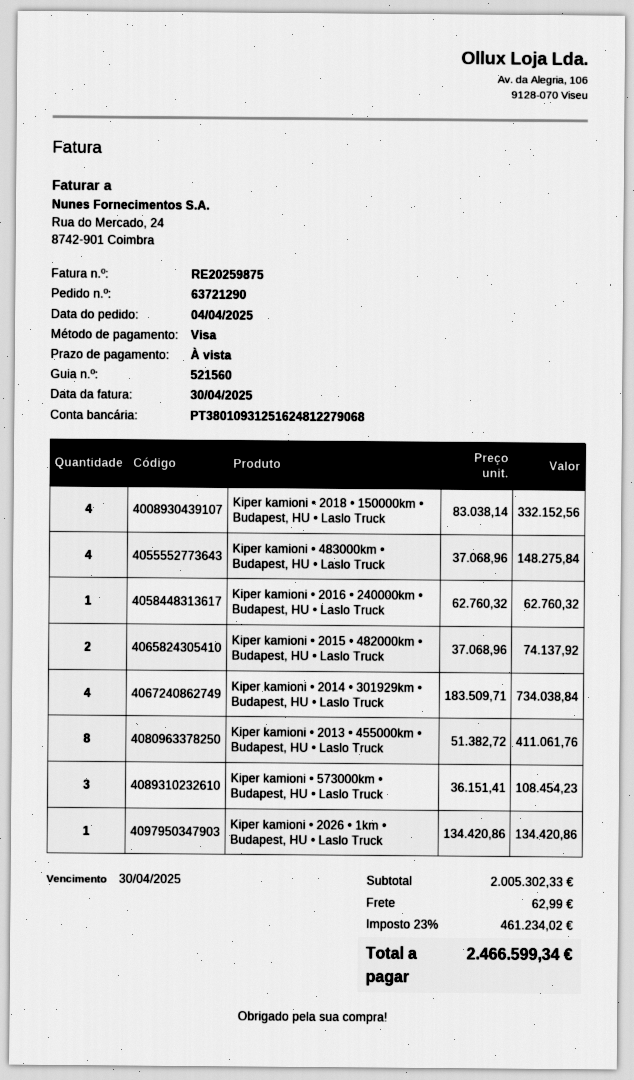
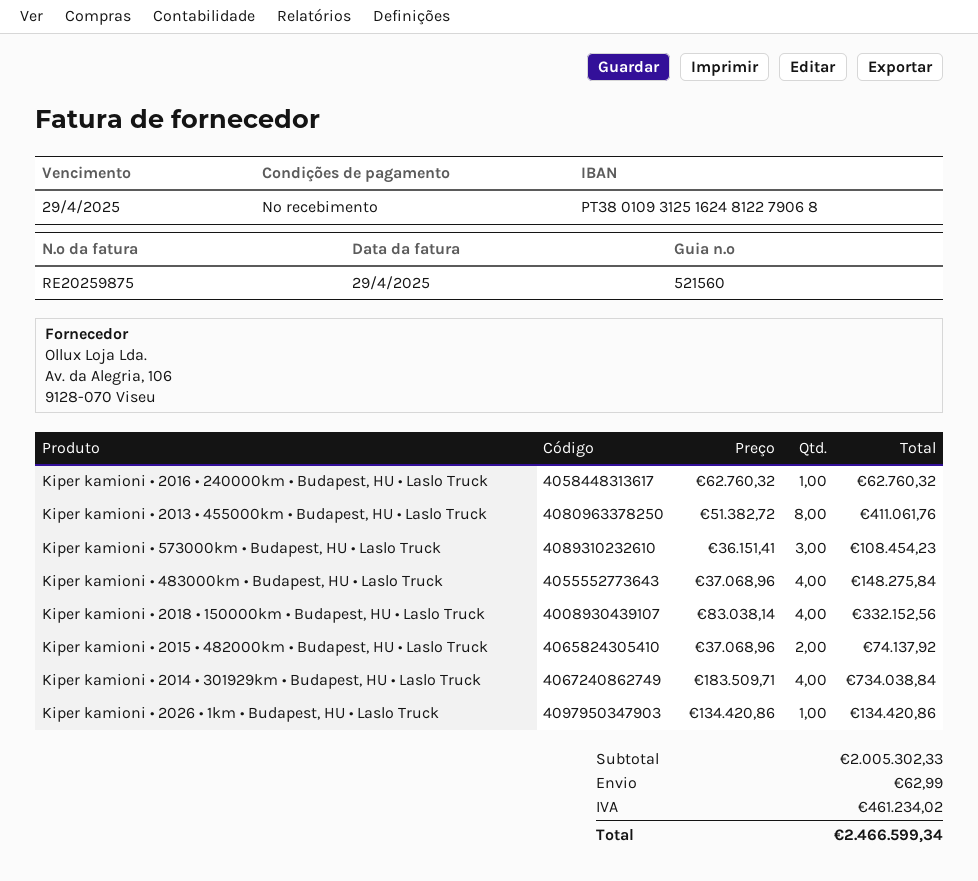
invoice date: 2025-04-30 -> 2025-04-29
due date: 2025-04-30 -> 2025-04-29

